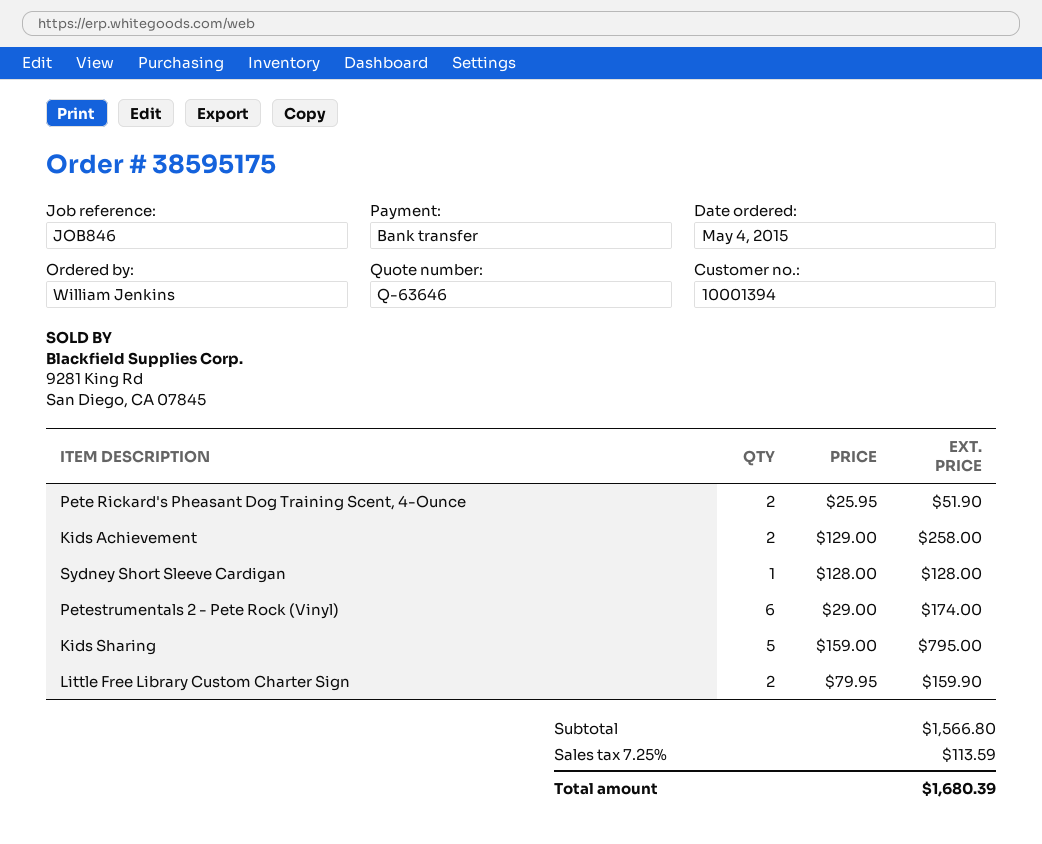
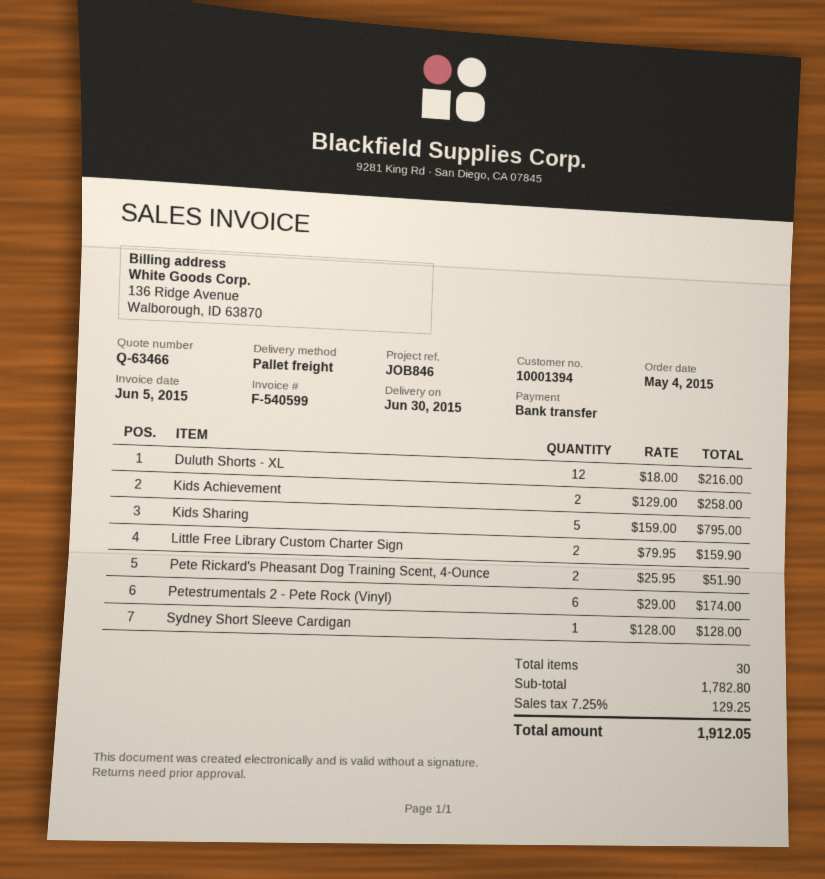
quote number: Q-63646 -> Q-63466
Duluth Shorts - XL: none -> 12 x 18.00 = 216.00
subtotal: 1566.80 -> 1782.80
tax: 7.25% = 113.59 -> 7.25% = 129.25
total: 1680.39 -> 1912.05

